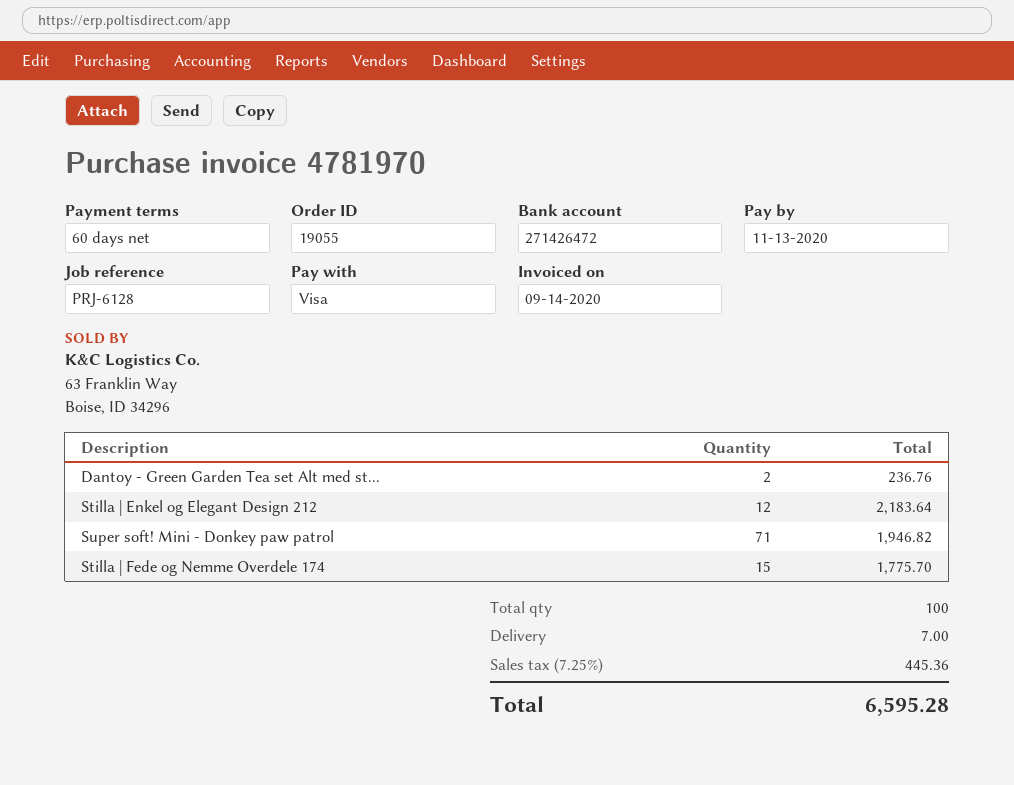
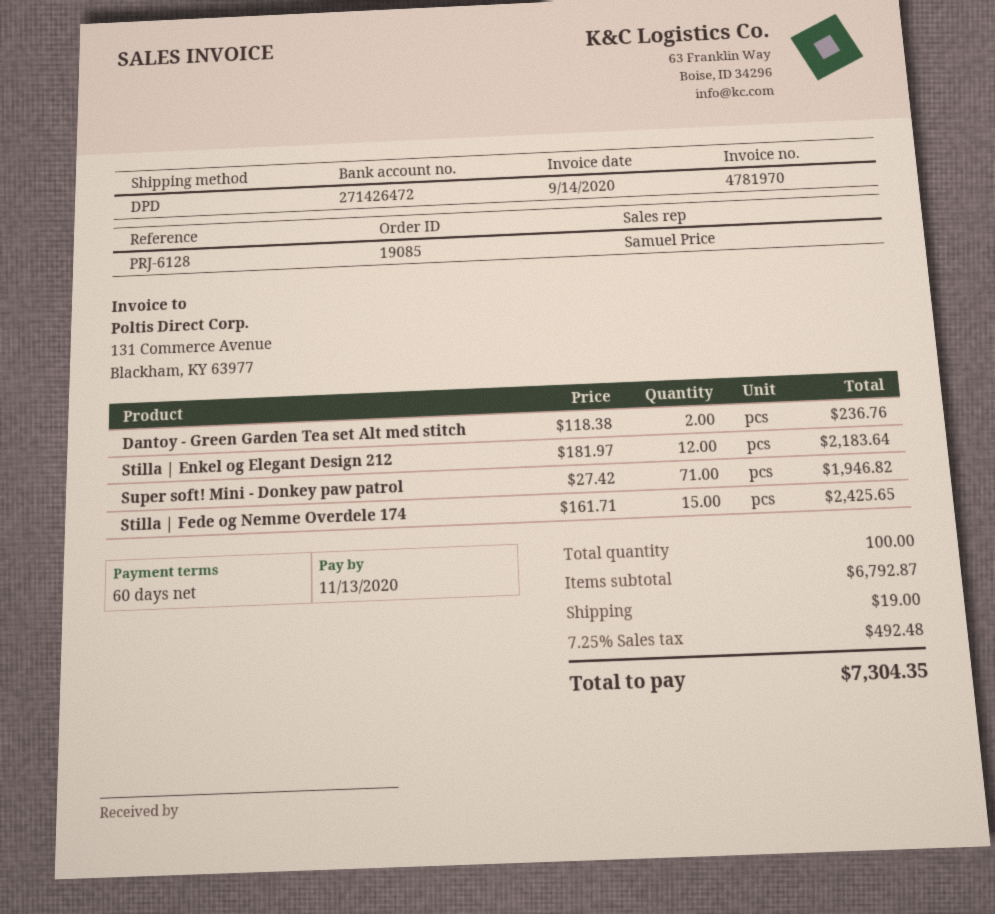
order number: 19055 -> 19085
Stilla | Fede og Nemme Overdele 174: 15 for 1775.70 -> 15 for 2425.65
shipping: 7.00 -> 19.00
tax: 7.25% = 445.36 -> 7.25% = 492.48
total: 6595.28 -> 7304.35

